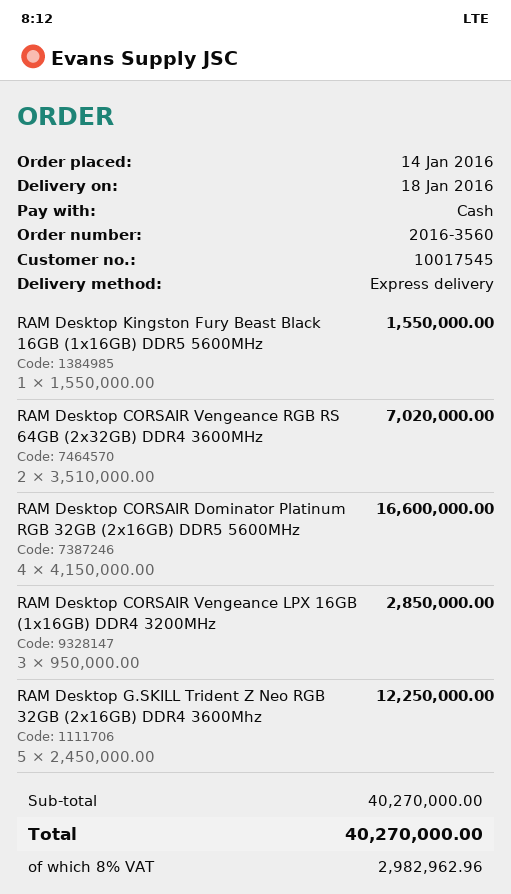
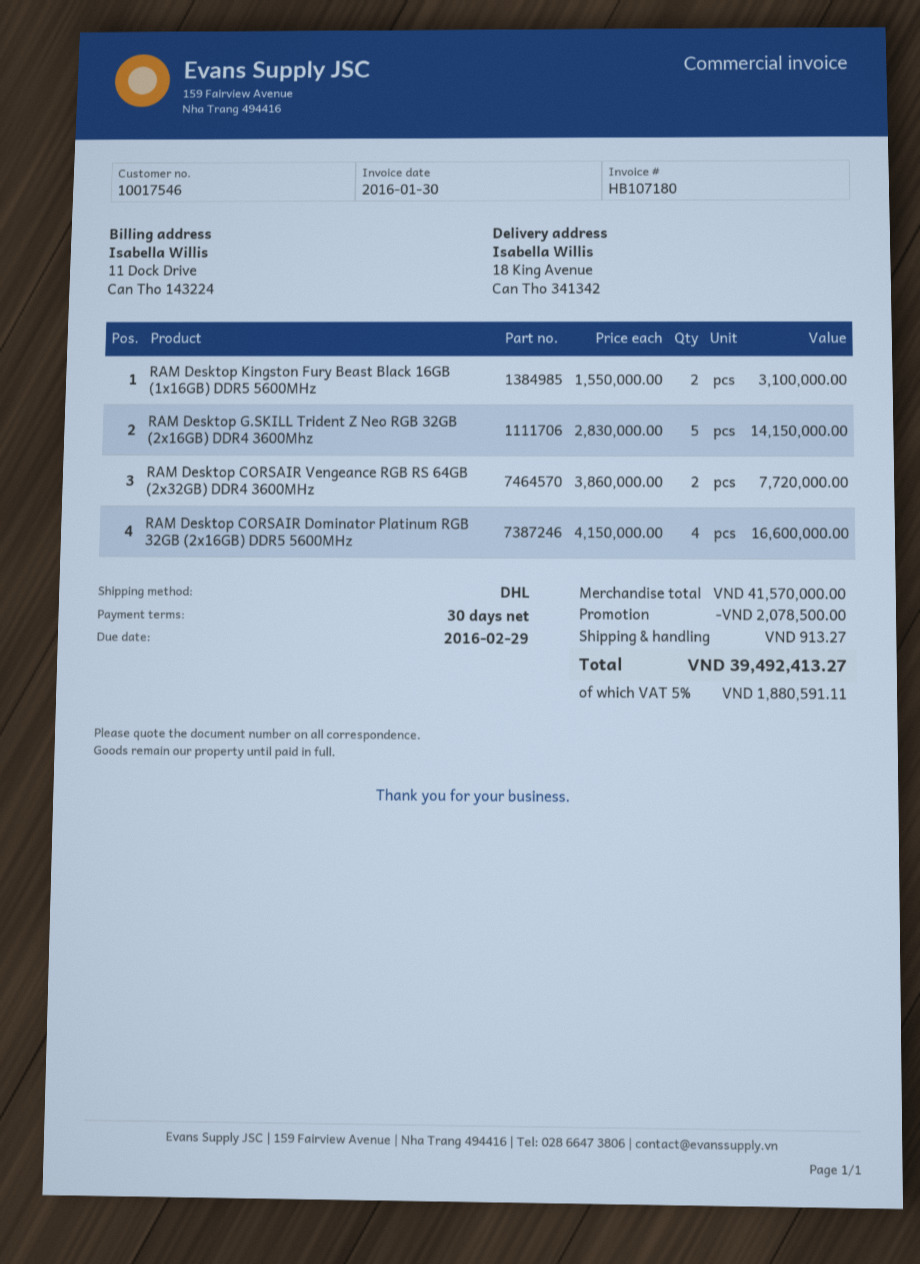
customer number: 10017545 -> 10017546
shipping method: express -> DHL
RAM Desktop Kingston Fury Beast Black 16GB (1x16GB) DDR5 5600MHz: 1 x 1550000.00 = 1550000.00 -> 2 x 1550000.00 = 3100000.00
RAM Desktop CORSAIR Vengeance RGB RS 64GB (2x32GB) DDR4 3600MHz: 2 x 3510000.00 = 7020000.00 -> 2 x 3860000.00 = 7720000.00
RAM Desktop CORSAIR Vengeance LPX 16GB (1x16GB) DDR4 3200MHz: 3 x 950000.00 = 2850000.00 -> none
RAM Desktop G.SKILL Trident Z Neo RGB 32GB (2x16GB) DDR4 3600Mhz: 5 x 2450000.00 = 12250000.00 -> 5 x 2830000.00 = 14150000.00
subtotal: 40270000.00 -> 41570000.00
discount: none -> 2078500.00
shipping: none -> 913.27
tax: 8% = 2982962.96 -> 5% = 1880591.11
total: 40270000.00 -> 39492413.27

